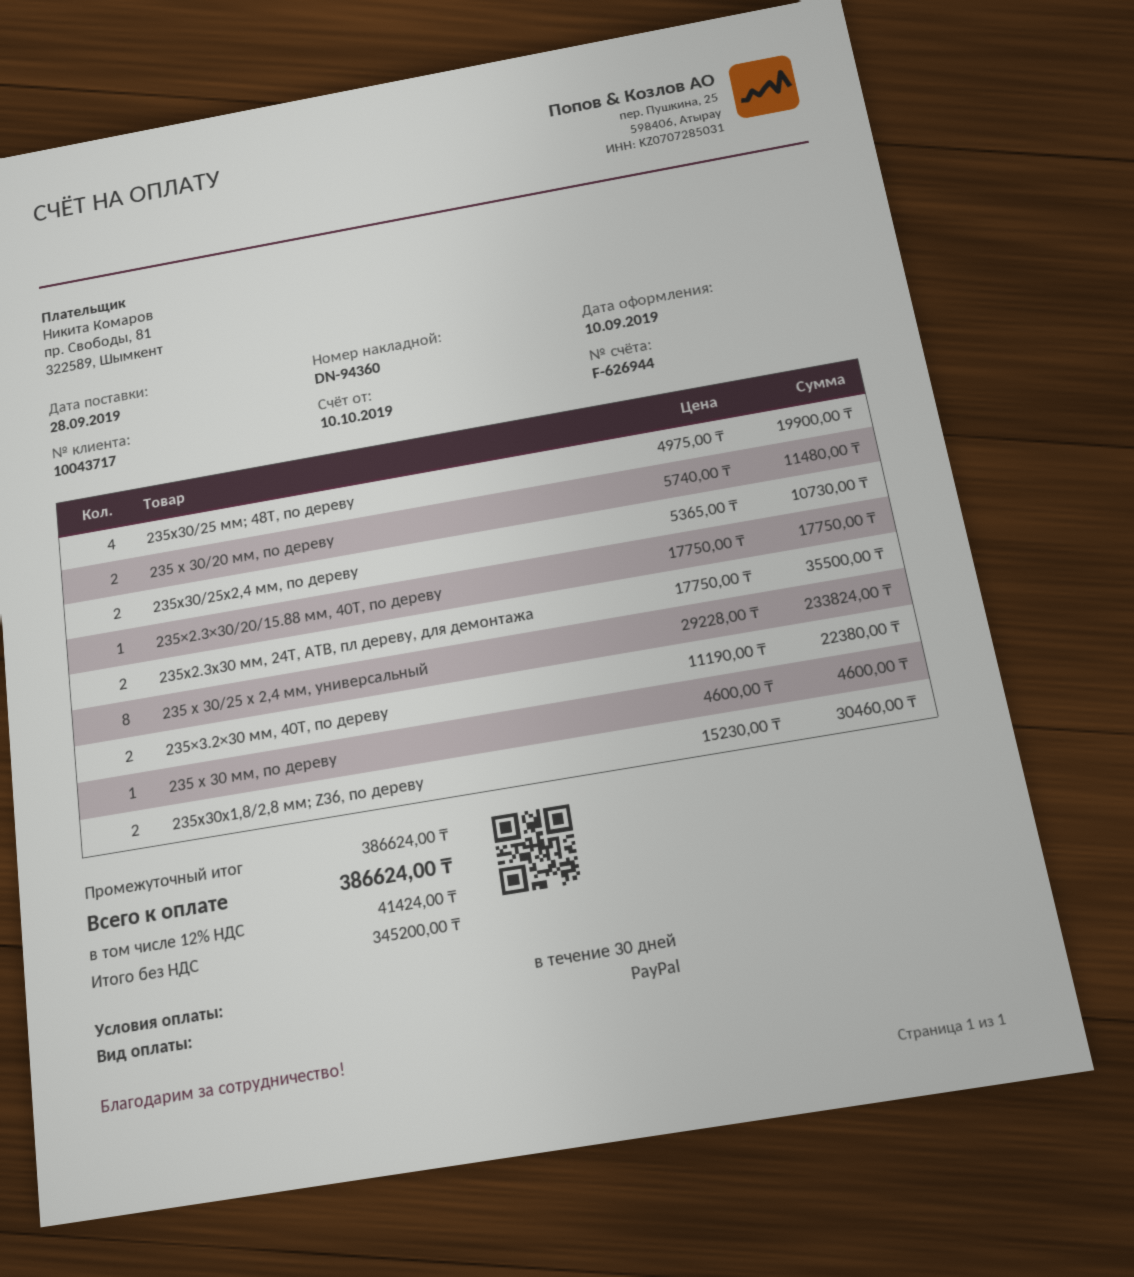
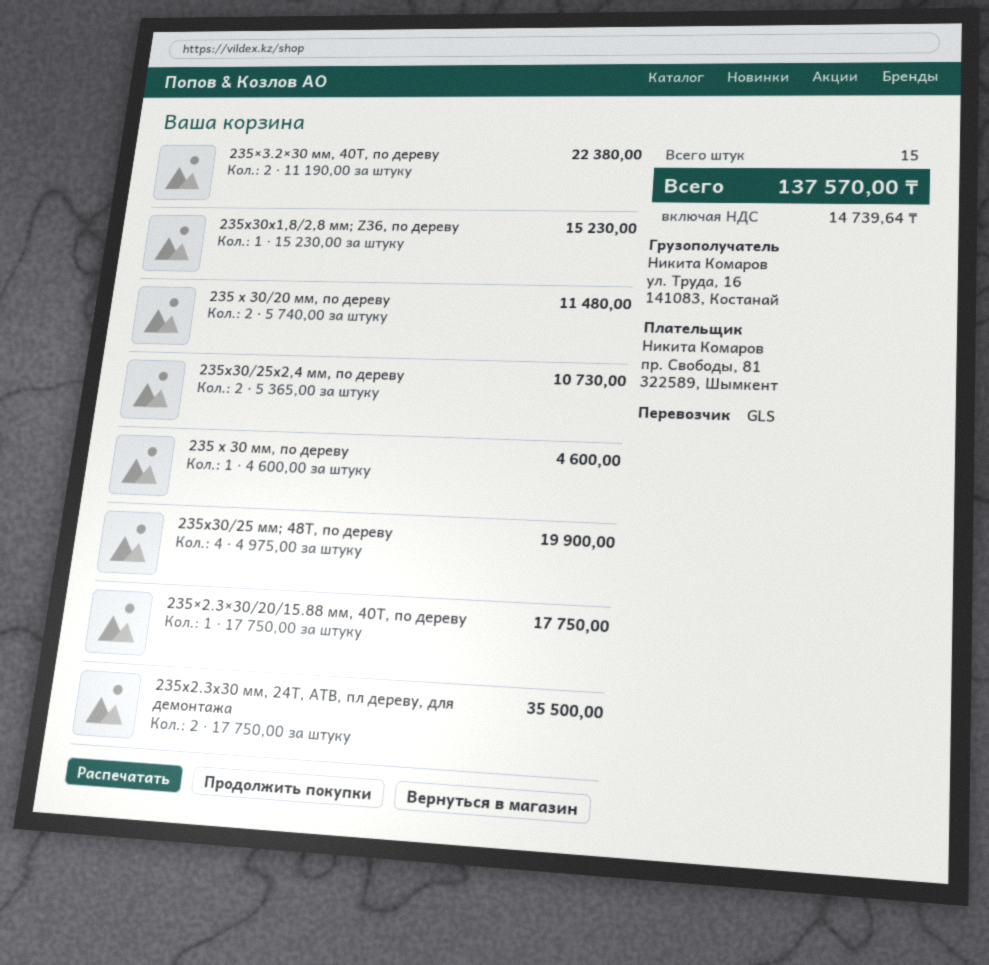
235 x 30/25 x 2,4 мм, универсальный: 8 x 29228.00 = 233824.00 -> none
235х30х1,8/2,8 мм; Z36, по дереву: 2 x 15230.00 = 30460.00 -> 1 x 15230.00 = 15230.00
tax: 41424.00 -> 14739.64
total: 386624.00 -> 137570.00

